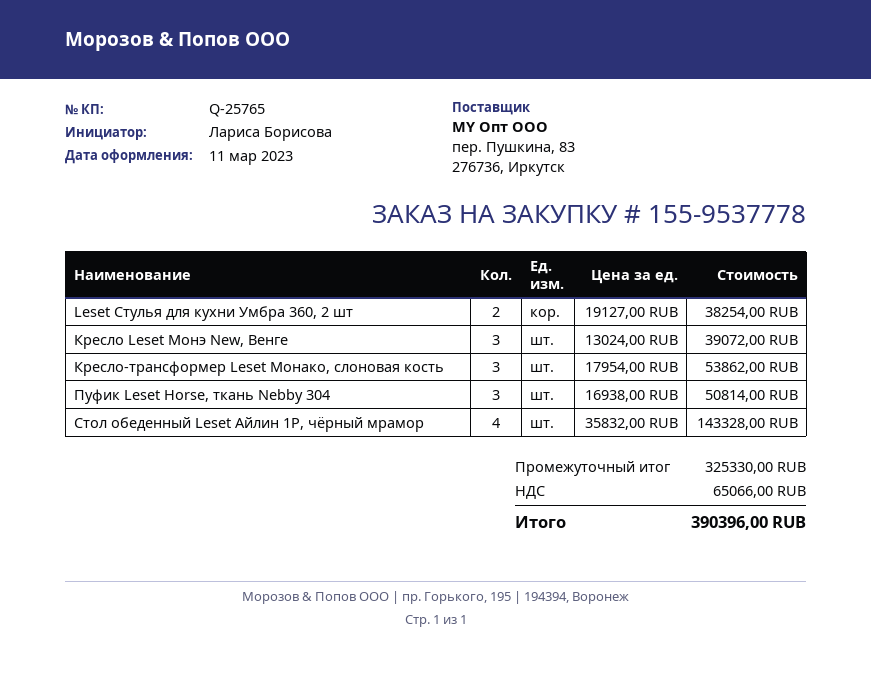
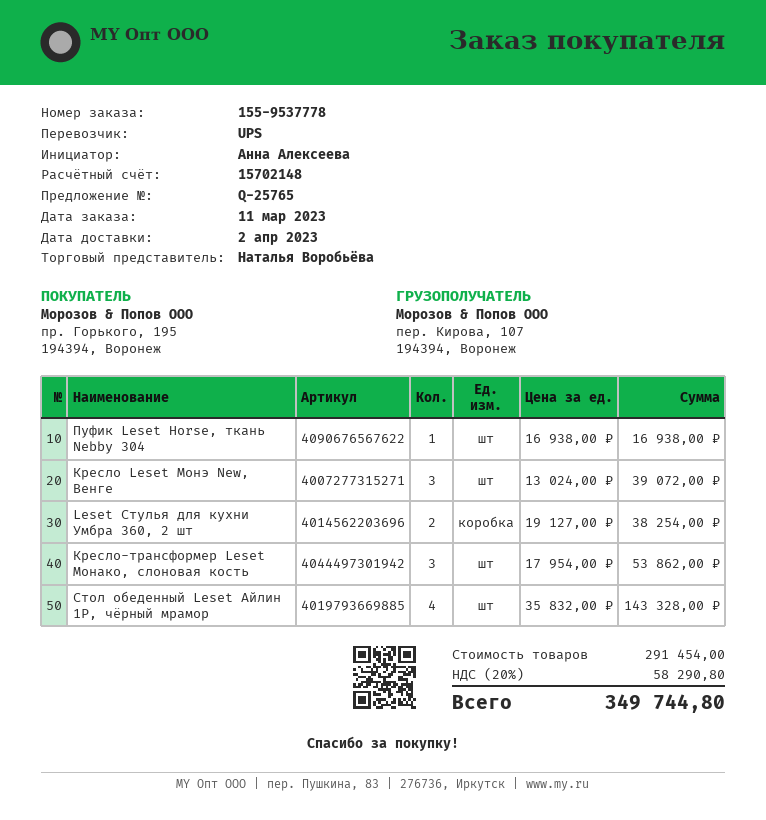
ordered by: Лариса Борисова -> Анна Алексеева
Пуфик Leset Horse, ткань Nebby 304: 3 x 16938.00 = 50814.00 -> 1 x 16938.00 = 16938.00
subtotal: 325330.00 -> 291454.00
tax: 65066.00 -> 58290.80
total: 390396.00 -> 349744.80

